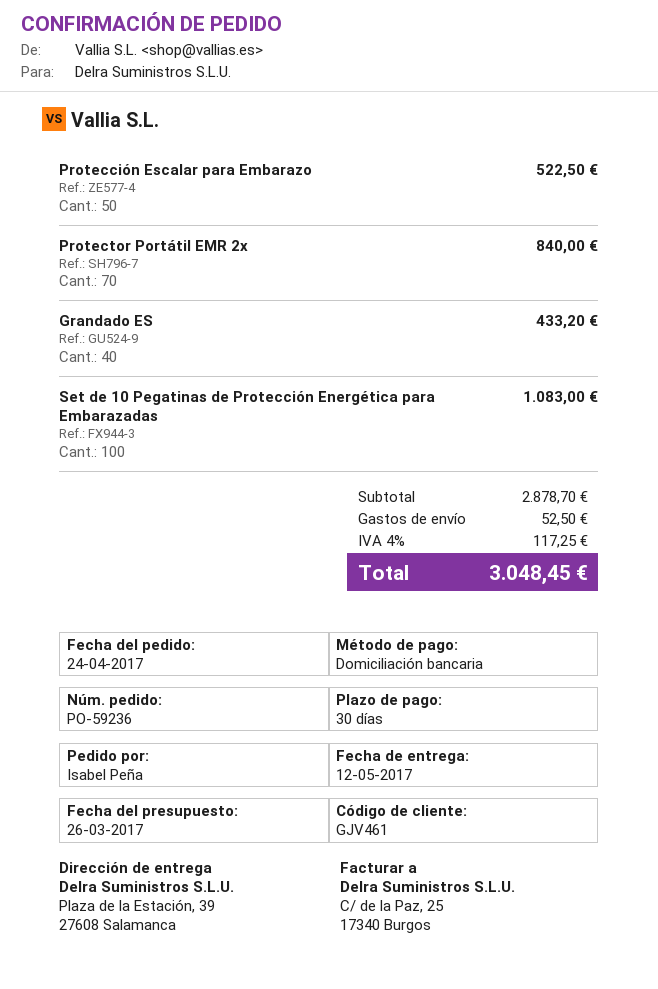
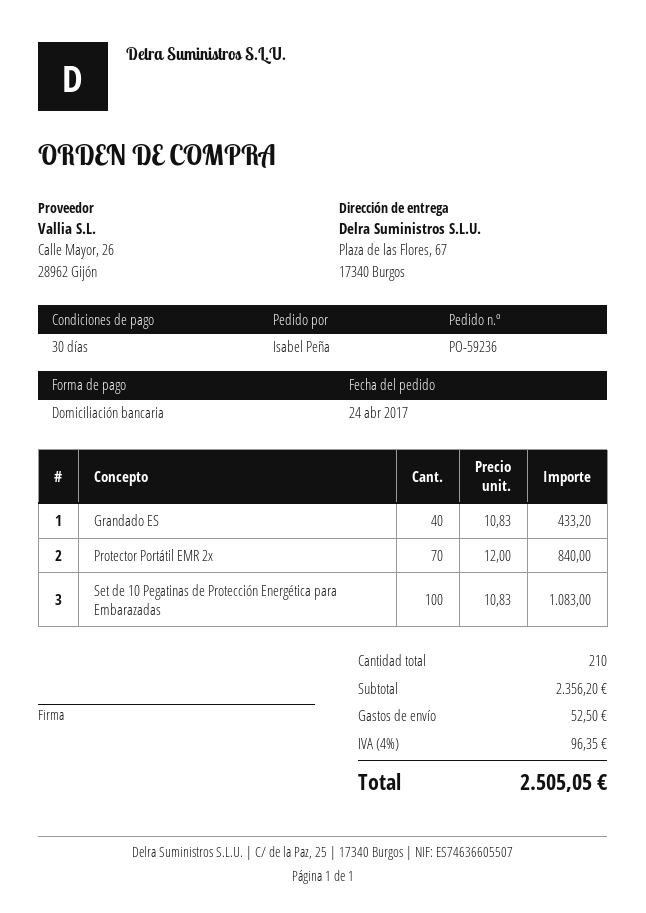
ship to: Plaza de la Estación, 39, 27608 Salamanca -> Plaza de las Flores, 67, 17340 Burgos
Protección Escalar para Embarazo: 50 for 522.50 -> none
subtotal: 2878.70 -> 2356.20
tax: 4% = 117.25 -> 4% = 96.35
total: 3048.45 -> 2505.05

